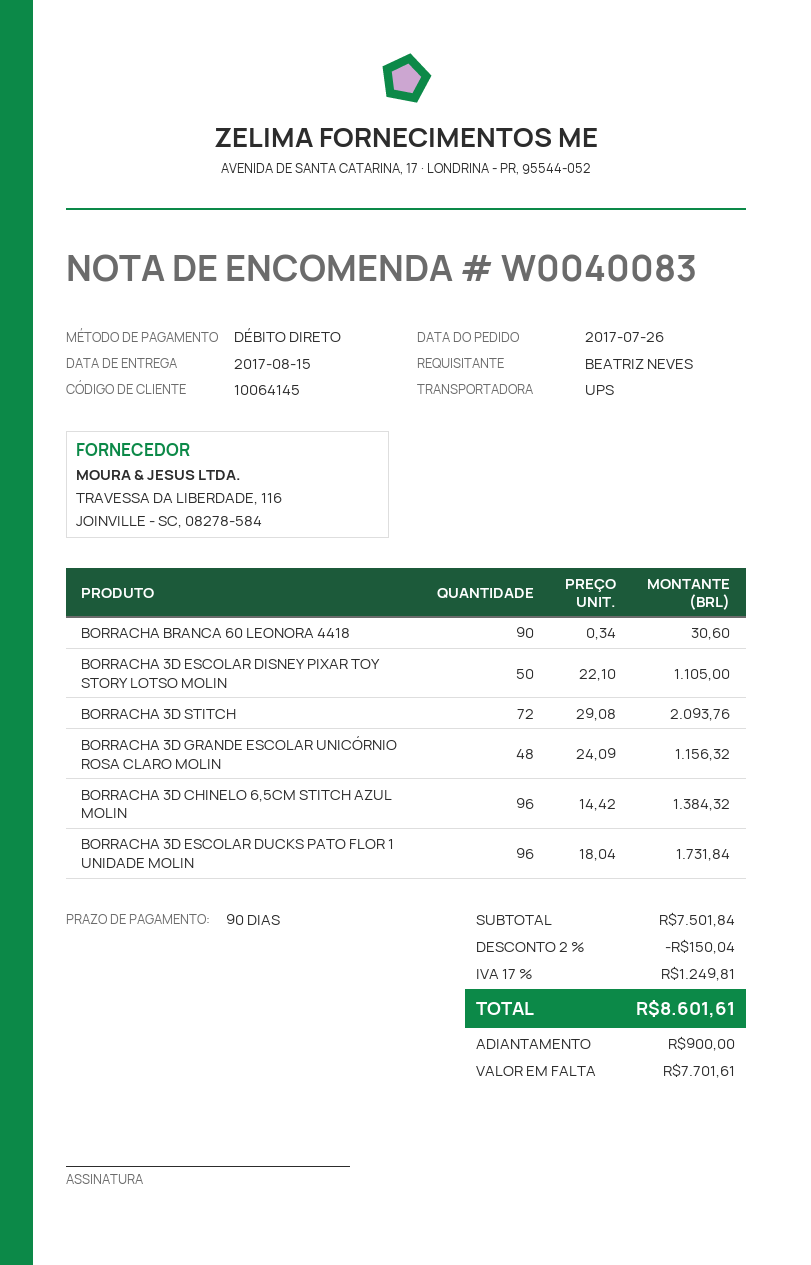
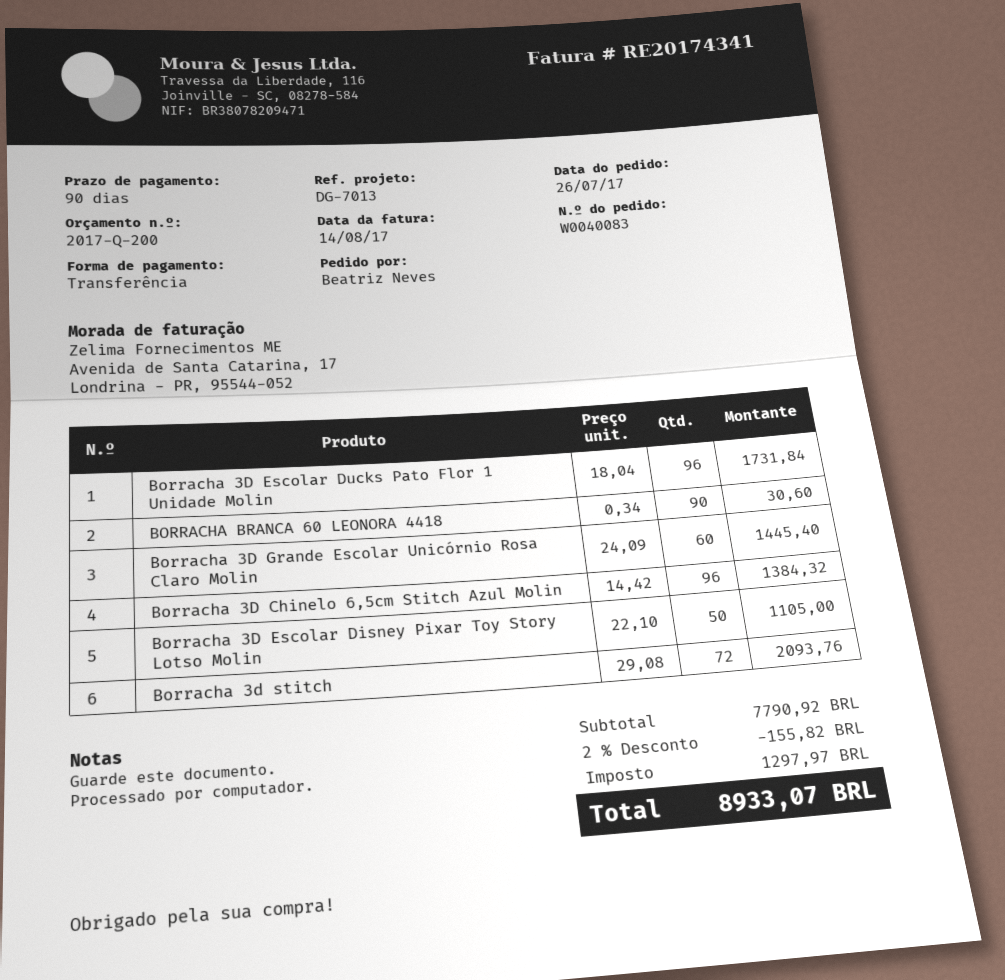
payment method: direct debit -> bank transfer
BORRACHA 3D GRANDE ESCOLAR UNICÓRNIO ROSA CLARO MOLIN: 48 x 24.09 = 1156.32 -> 60 x 24.09 = 1445.40
subtotal: 7501.84 -> 7790.92
discount: 2% = 150.04 -> 2% = 155.82
tax: 1249.81 -> 1297.97
total: 8601.61 -> 8933.07

